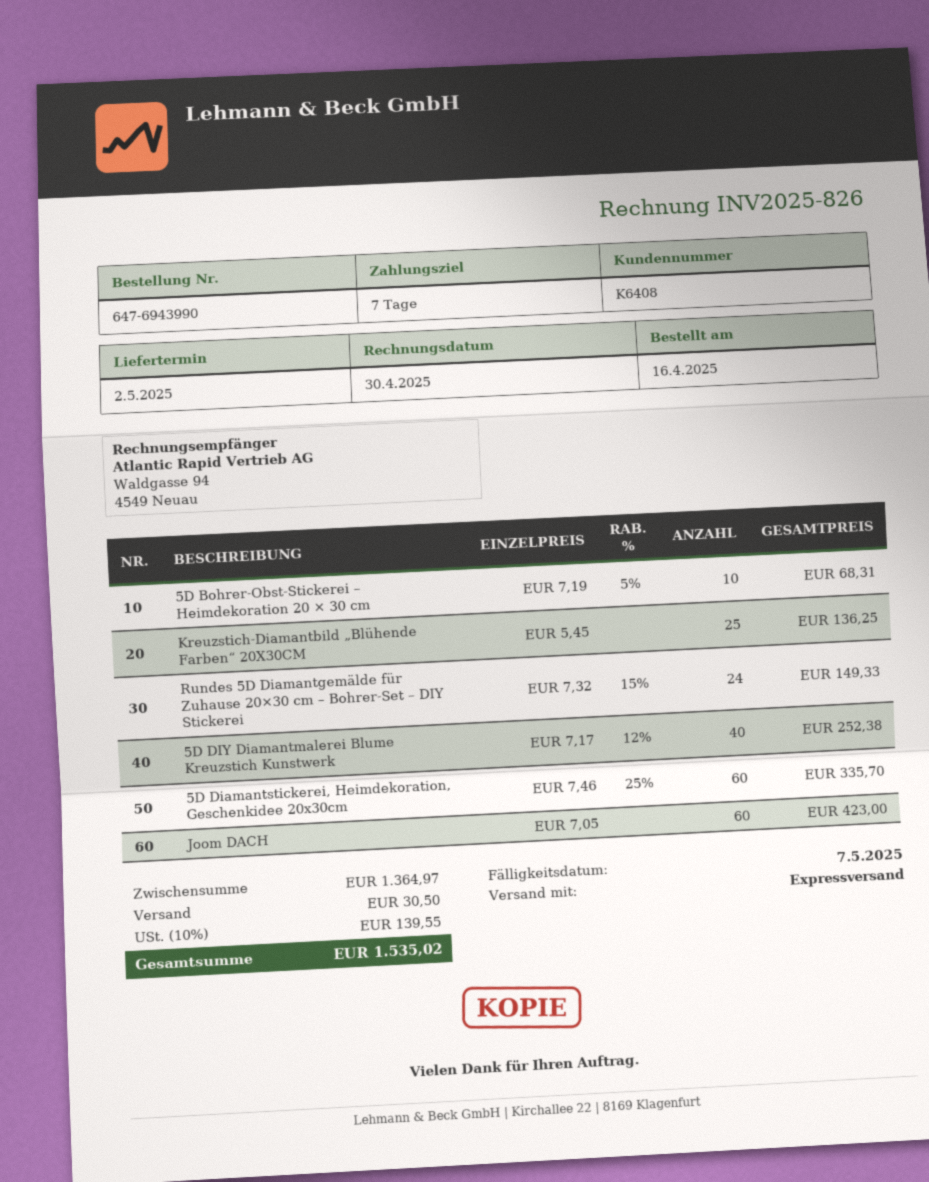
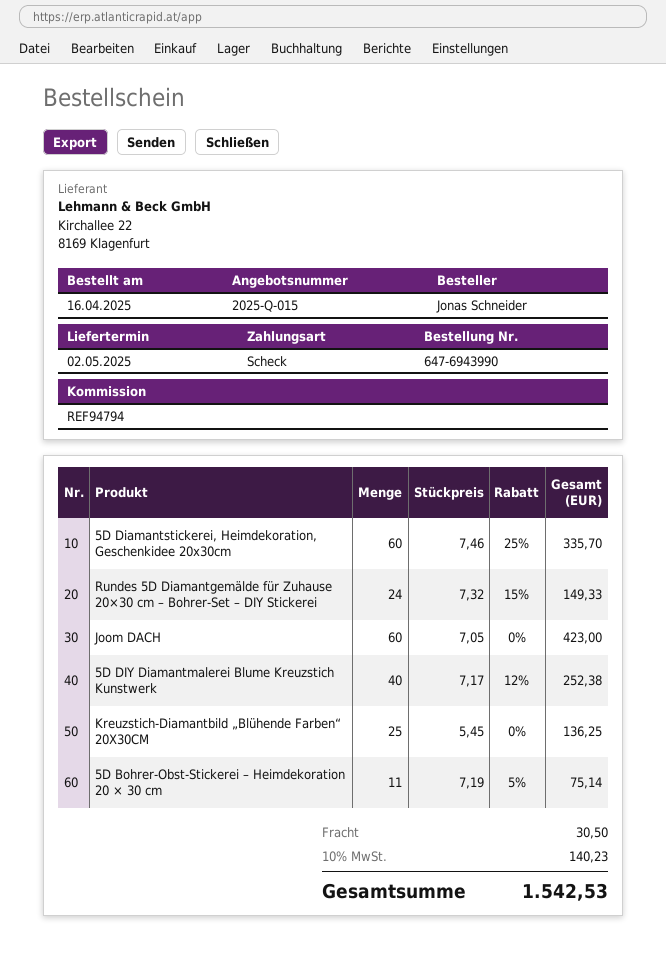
5D Bohrer‑Obst‑Stickerei – Heimdekoration 20 × 30 cm: 10 x 7.19 - 5% = 68.31 -> 11 x 7.19 - 5% = 75.14
tax: 10% = 139.55 -> 10% = 140.23
total: 1535.02 -> 1542.53

